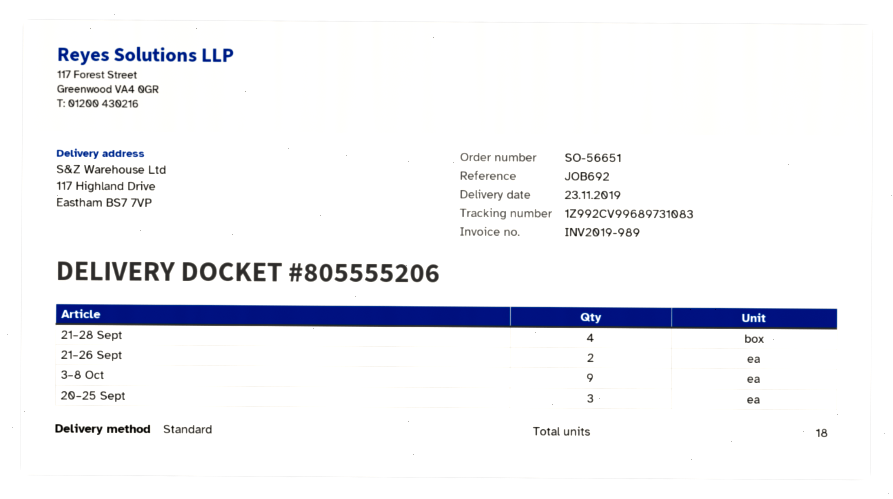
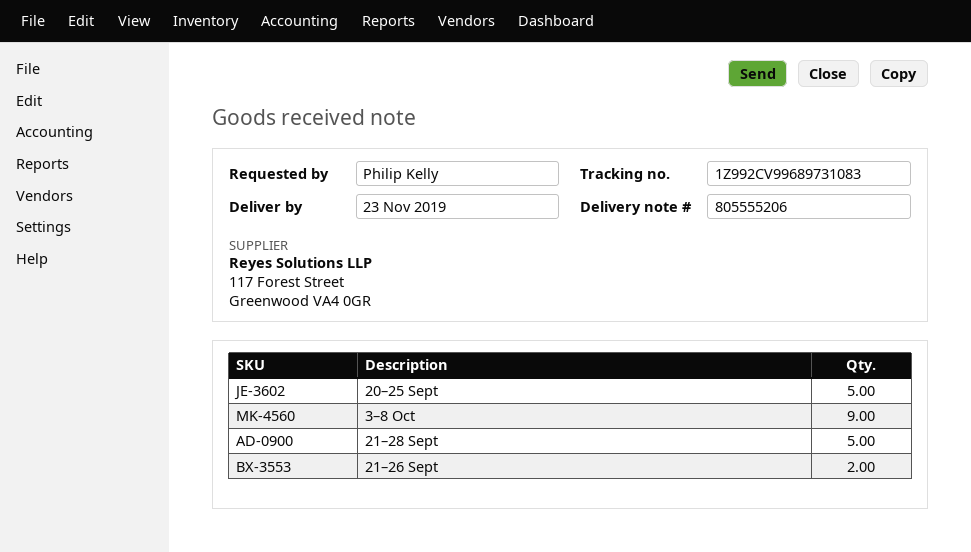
21–28 Sept: 4 -> 5
20–25 Sept: 3 -> 5

